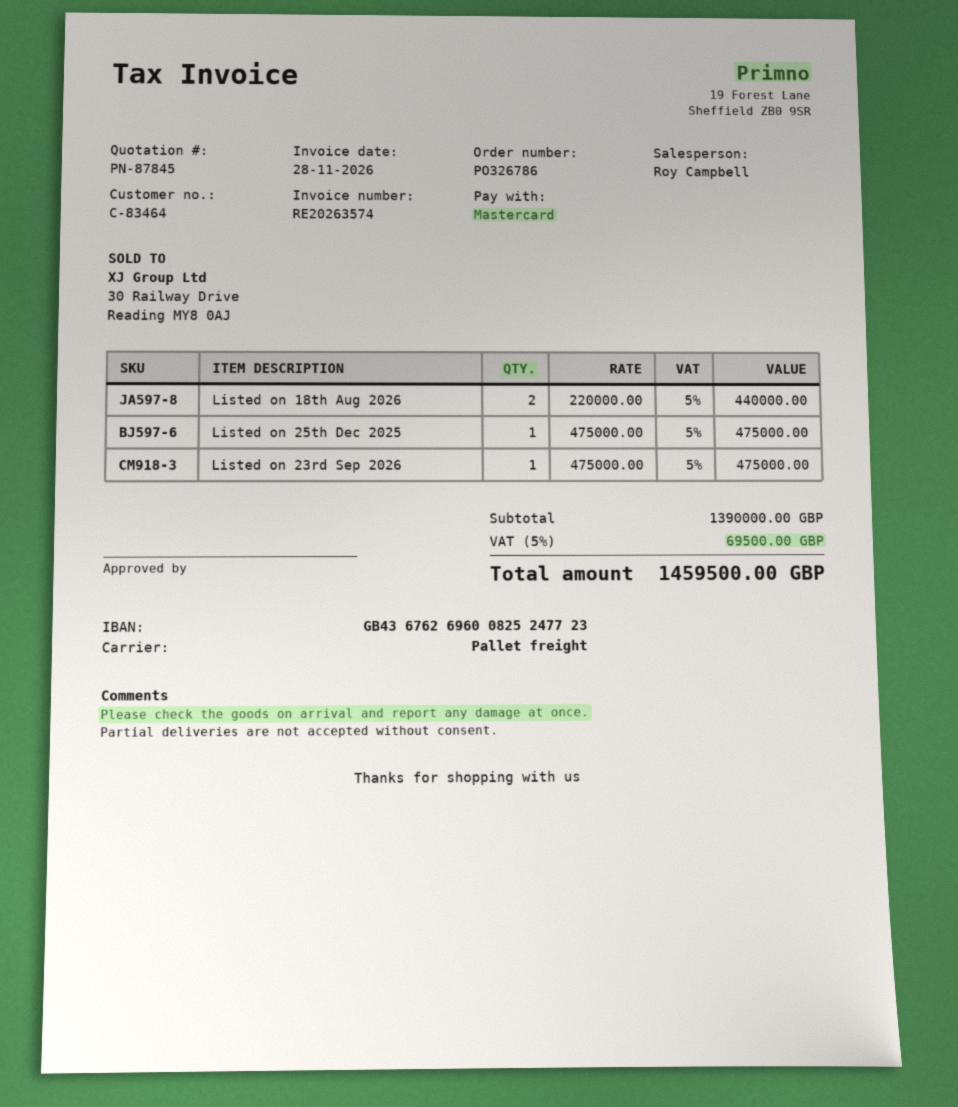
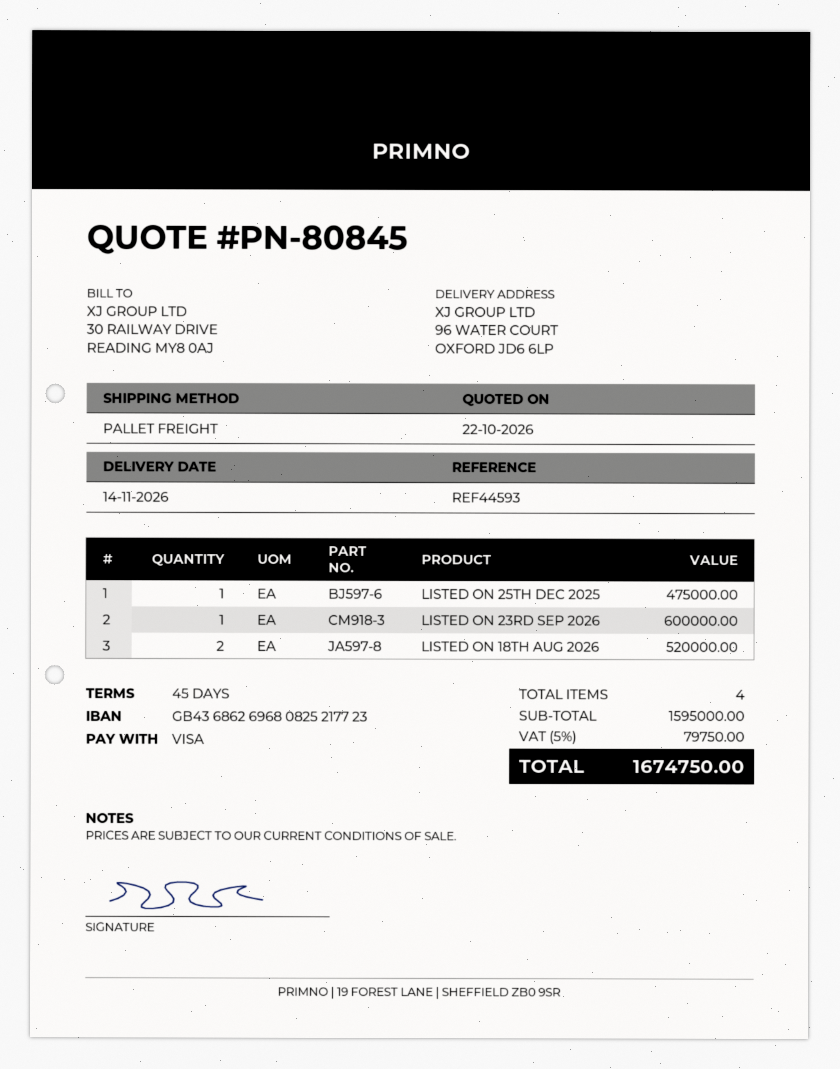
quote number: PN-87845 -> PN-80845
payment method: Mastercard -> Visa
bank account: GB43676269600825247723 -> GB43686269680825217723
Listed on 18th Aug 2026: 2 for 440000.00 -> 2 for 520000.00
Listed on 23rd Sep 2026: 1 for 475000.00 -> 1 for 600000.00
subtotal: 1390000.00 -> 1595000.00
tax: 5% = 69500.00 -> 5% = 79750.00
total: 1459500.00 -> 1674750.00

